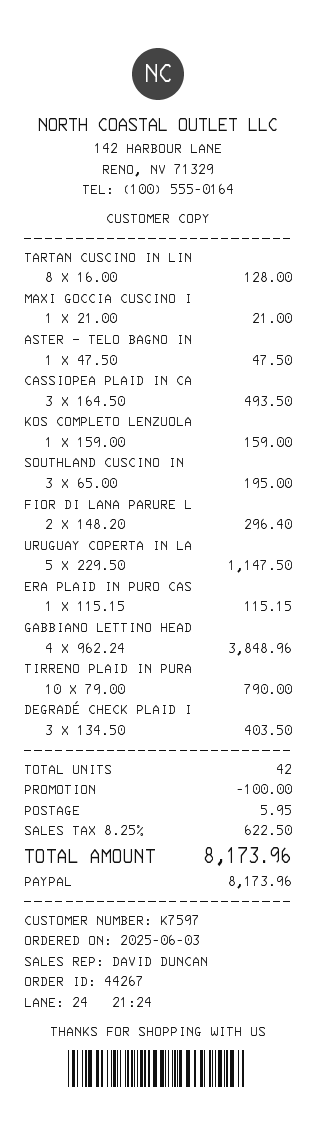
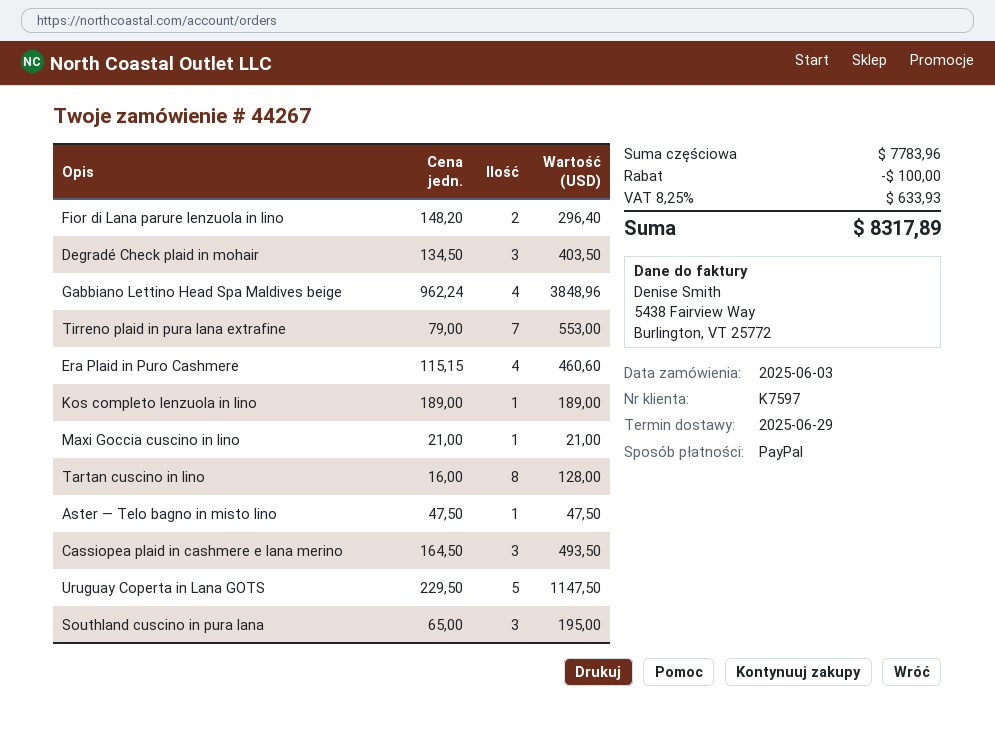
KOS COMPLETO LENZUOLA: 1 x 159.00 = 159.00 -> 1 x 189.00 = 189.00
ERA PLAID IN PURO CAS: 1 x 115.15 = 115.15 -> 4 x 115.15 = 460.60
TIRRENO PLAID IN PURA: 10 x 79.00 = 790.00 -> 7 x 79.00 = 553.00
shipping: 5.95 -> none
tax: 8.25% = 622.50 -> 8.25% = 633.93
total: 8173.96 -> 8317.89

